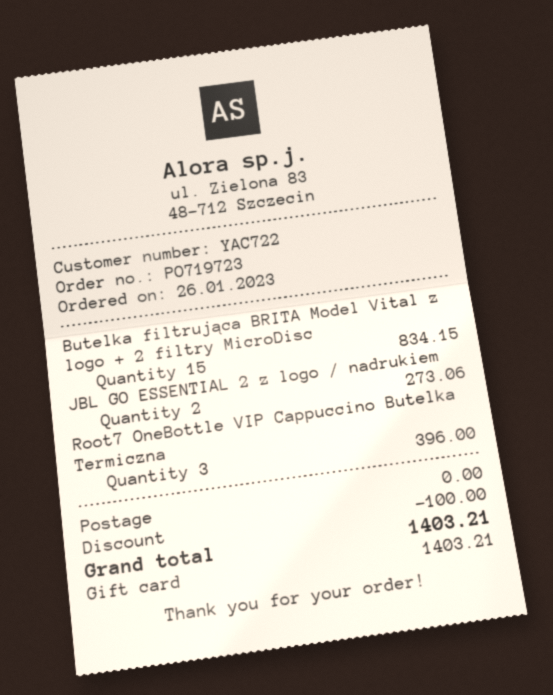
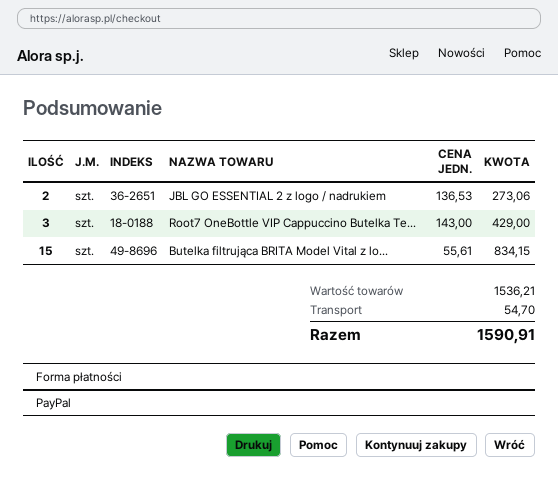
payment method: gift card -> PayPal
Root7 OneBottle VIP Cappuccino Butelka Termiczna: 3 for 396.00 -> 3 for 429.00
discount: 100.00 -> none
shipping: 0.00 -> 54.70
total: 1403.21 -> 1590.91

